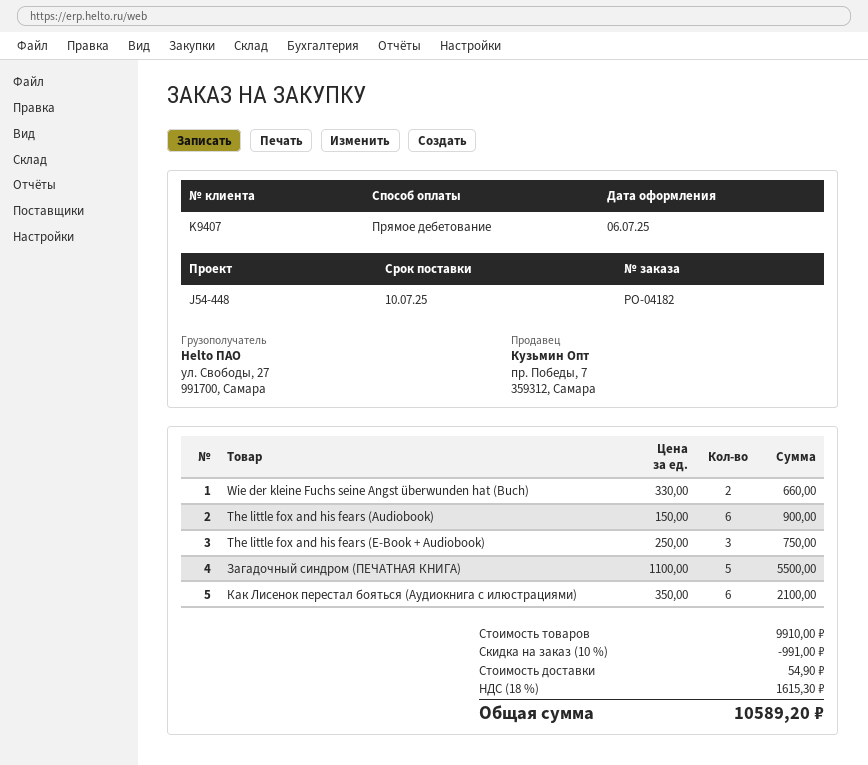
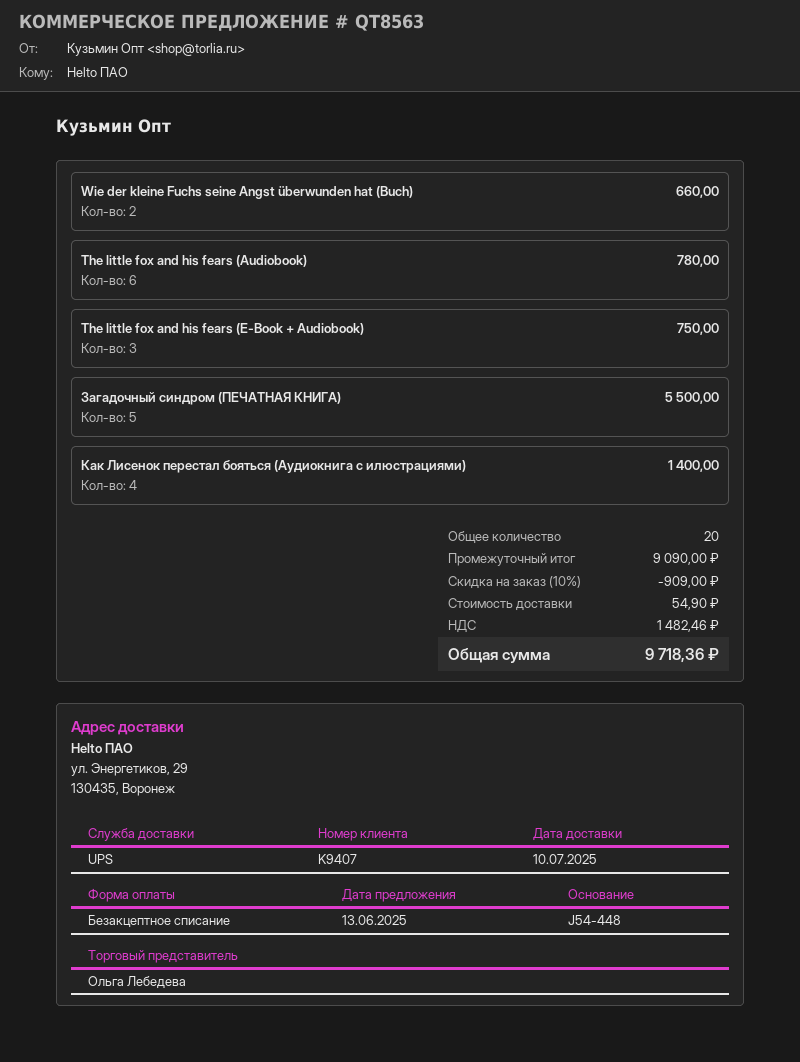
ship to: ул. Свободы, 27, 991700, Самара -> ул. Энергетиков, 29, 130435, Воронеж
The little fox and his fears (Audiobook): 6 for 900.00 -> 6 for 780.00
Как Лисенок перестал бояться (Аудиокнига с илюстрациями): 6 for 2100.00 -> 4 for 1400.00
subtotal: 9910.00 -> 9090.00
discount: 10% = 991.00 -> 10% = 909.00
tax: 1615.30 -> 1482.46
total: 10589.20 -> 9718.36

